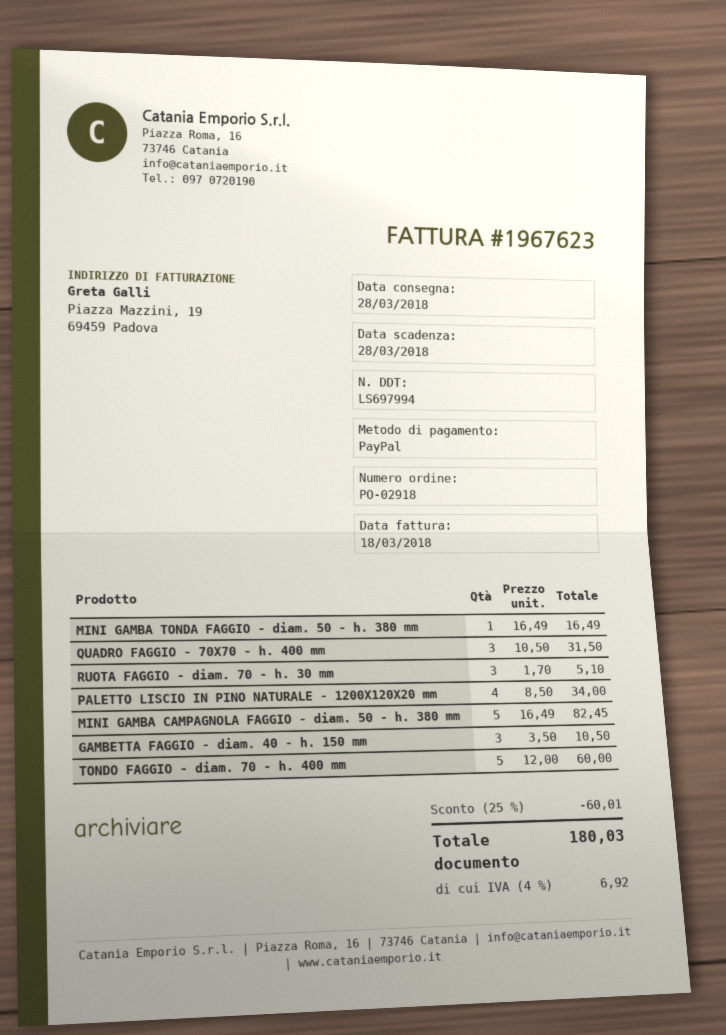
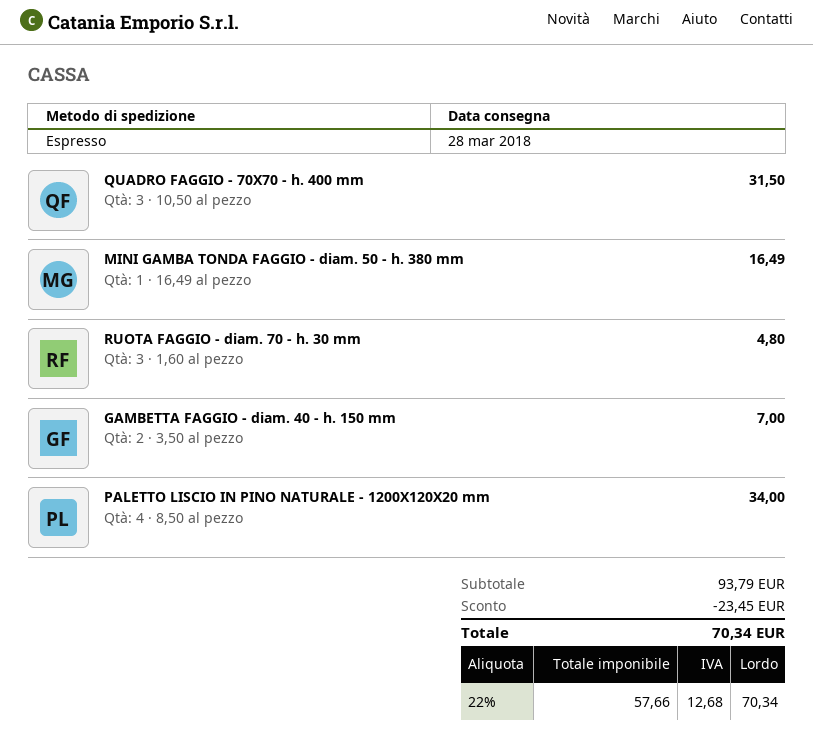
RUOTA FAGGIO - diam. 70 - h. 30 mm: 3 x 1.70 = 5.10 -> 3 x 1.60 = 4.80
MINI GAMBA CAMPAGNOLA FAGGIO - diam. 50 - h. 380 mm: 5 x 16.49 = 82.45 -> none
GAMBETTA FAGGIO - diam. 40 - h. 150 mm: 3 x 3.50 = 10.50 -> 2 x 3.50 = 7.00
TONDO FAGGIO - diam. 70 - h. 400 mm: 5 x 12.00 = 60.00 -> none
discount: 60.01 -> 23.45
tax: 4% = 6.92 -> 22% = 12.68
total: 180.03 -> 70.34

